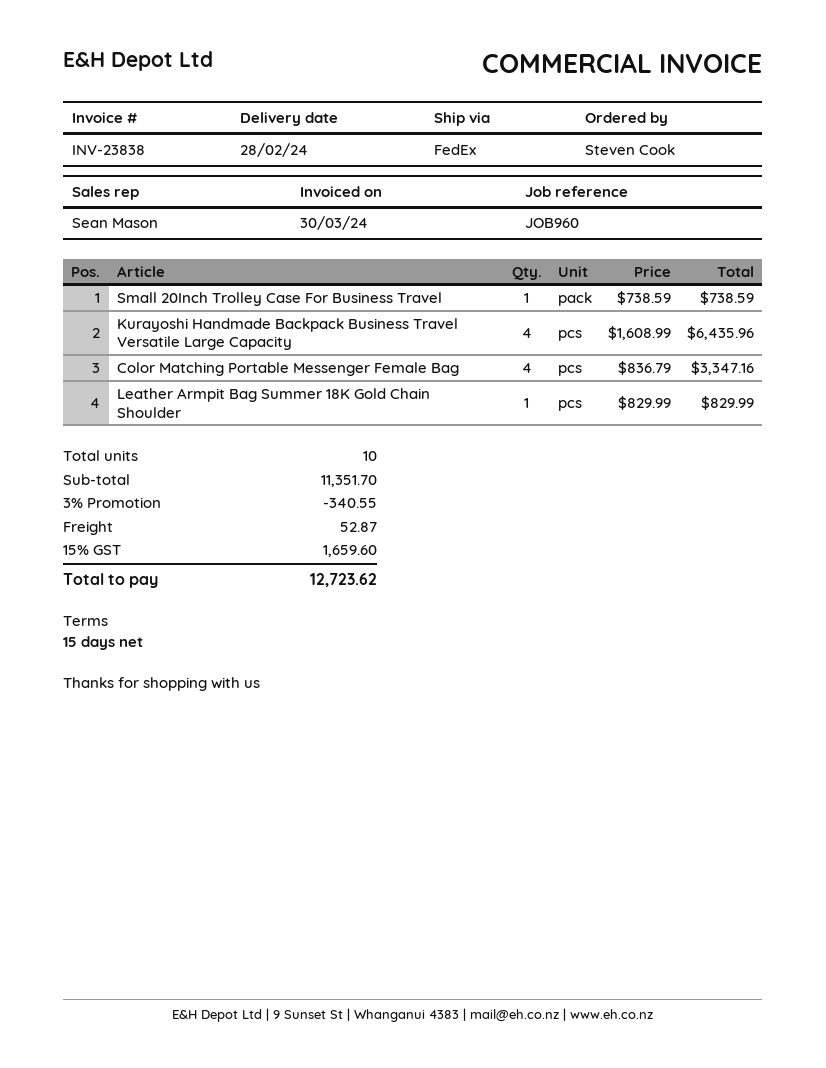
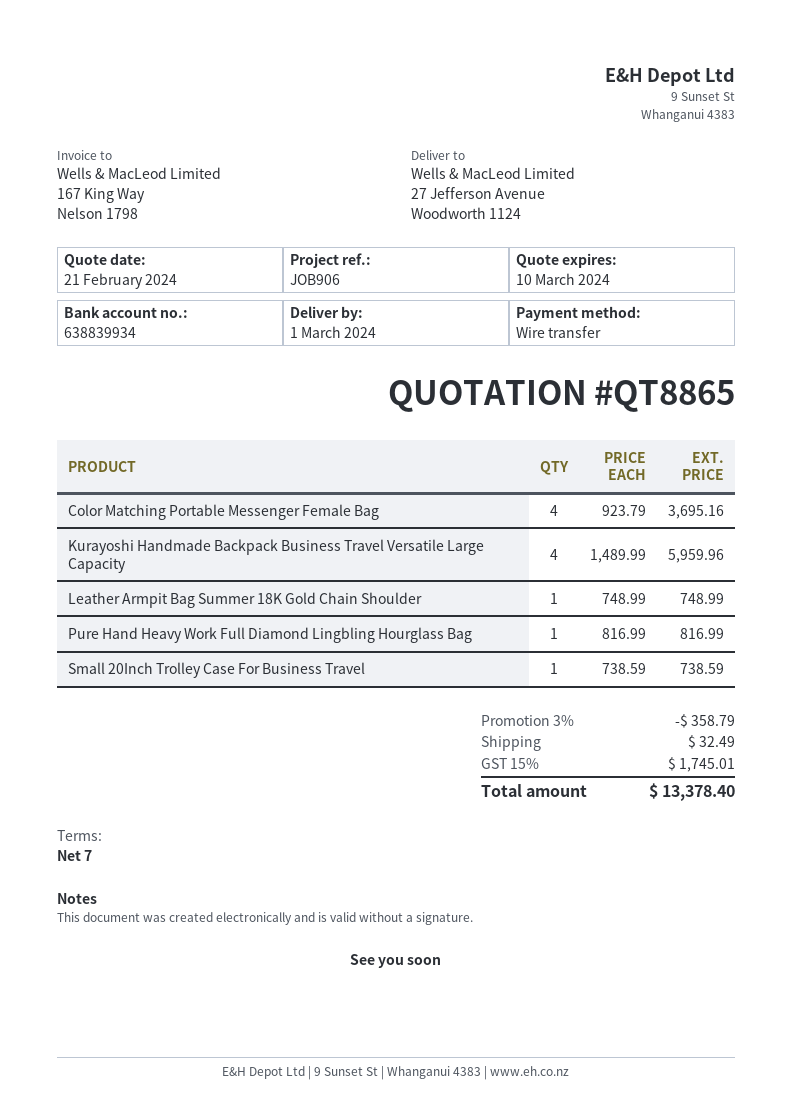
delivery date: 2024-02-28 -> 2024-03-01
payment terms: 15 days -> 7 days
reference: JOB960 -> JOB906
Kurayoshi Handmade Backpack Business Travel Versatile Large Capacity: 4 x 1608.99 = 6435.96 -> 4 x 1489.99 = 5959.96
Color Matching Portable Messenger Female Bag: 4 x 836.79 = 3347.16 -> 4 x 923.79 = 3695.16
Leather Armpit Bag Summer 18K Gold Chain Shoulder: 1 x 829.99 = 829.99 -> 1 x 748.99 = 748.99
Pure Hand Heavy Work Full Diamond Lingbling Hourglass Bag: none -> 1 x 816.99 = 816.99
discount: 3% = 340.55 -> 3% = 358.79
shipping: 52.87 -> 32.49
tax: 15% = 1659.60 -> 15% = 1745.01
total: 12723.62 -> 13378.40

